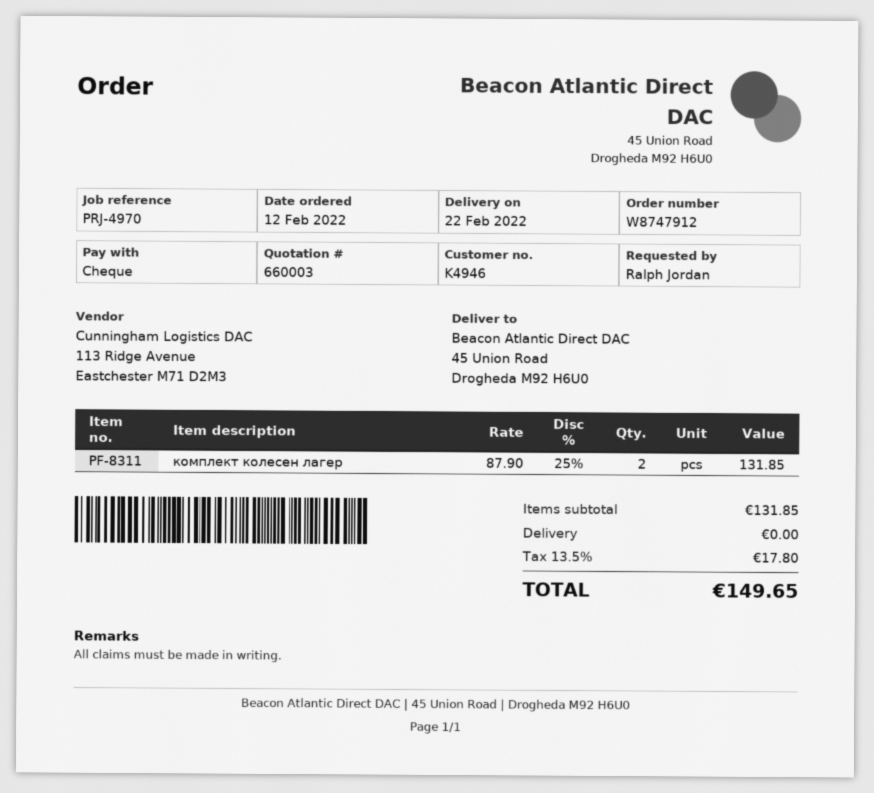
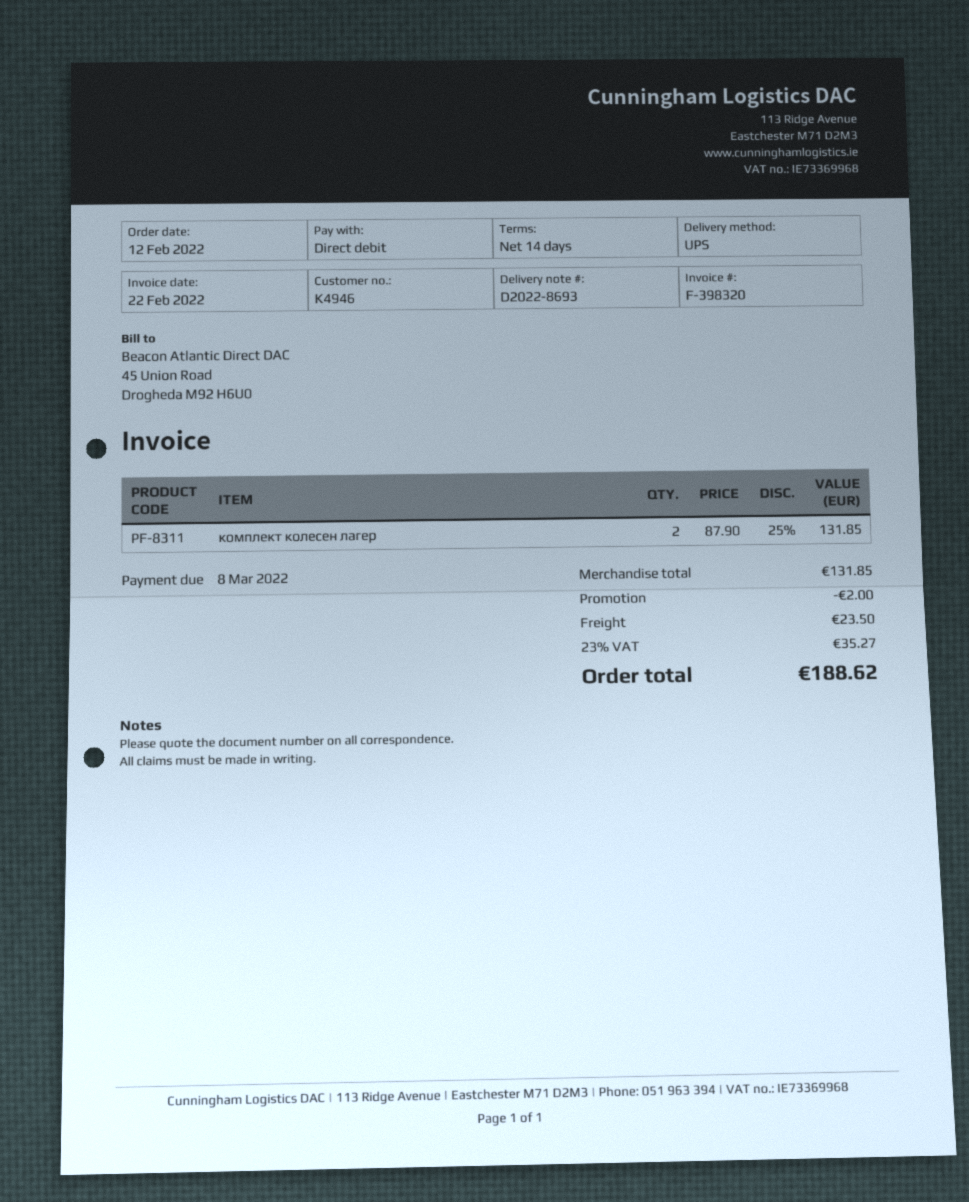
payment method: cheque -> direct debit
discount: none -> 2.00
shipping: 0.00 -> 23.50
tax: 13.5% = 17.80 -> 23% = 35.27
total: 149.65 -> 188.62

